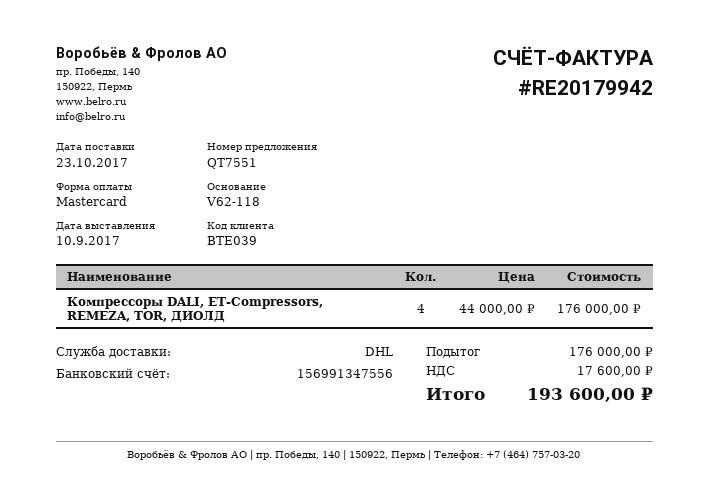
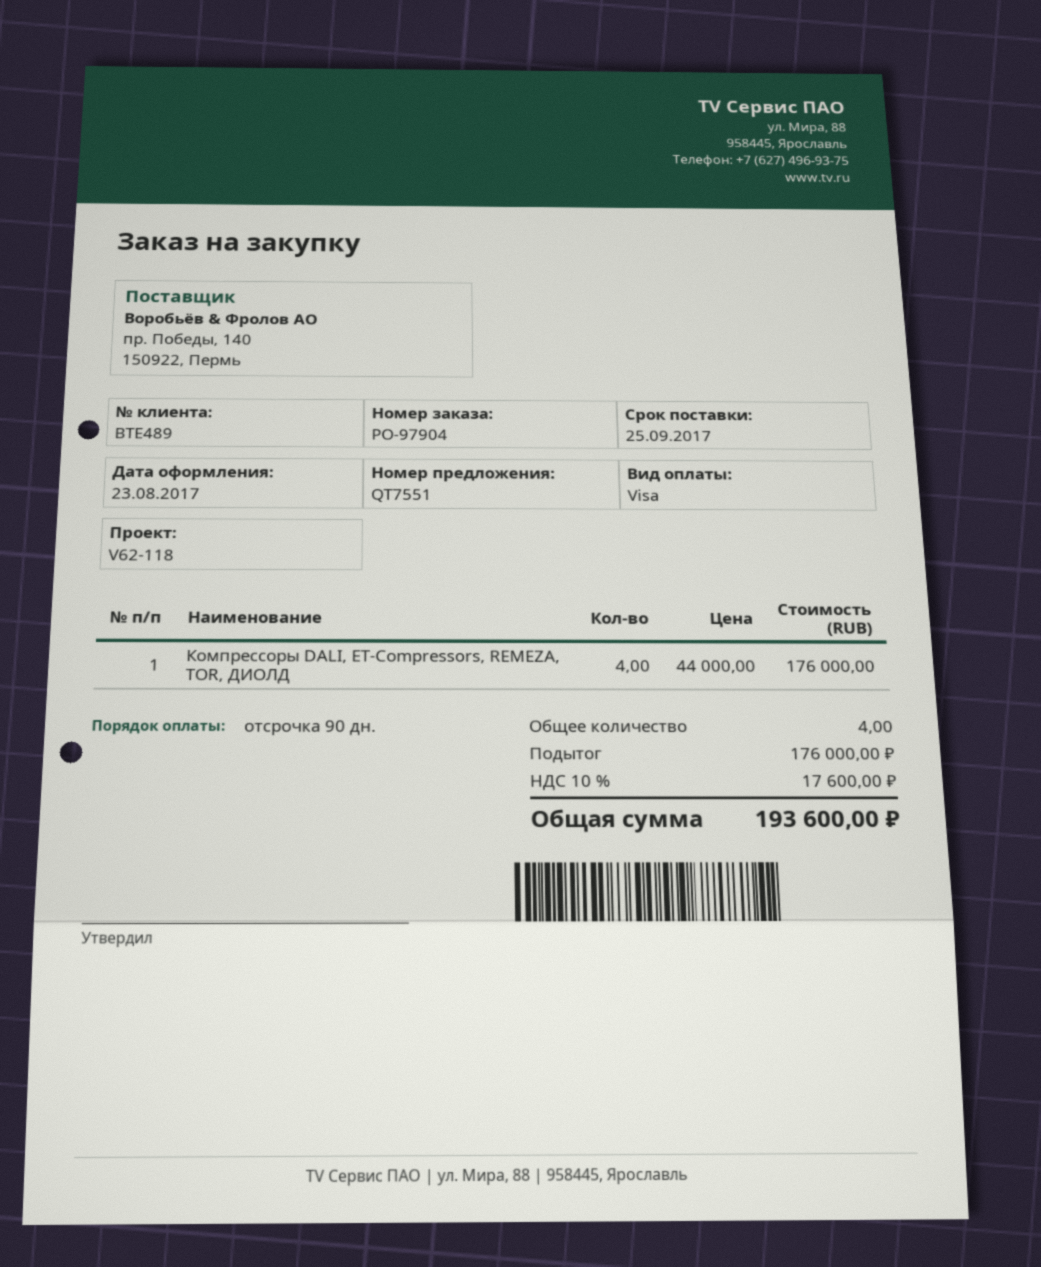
delivery date: 2017-10-23 -> 2017-09-25
customer number: BTE039 -> BTE489
payment method: Mastercard -> Visa

